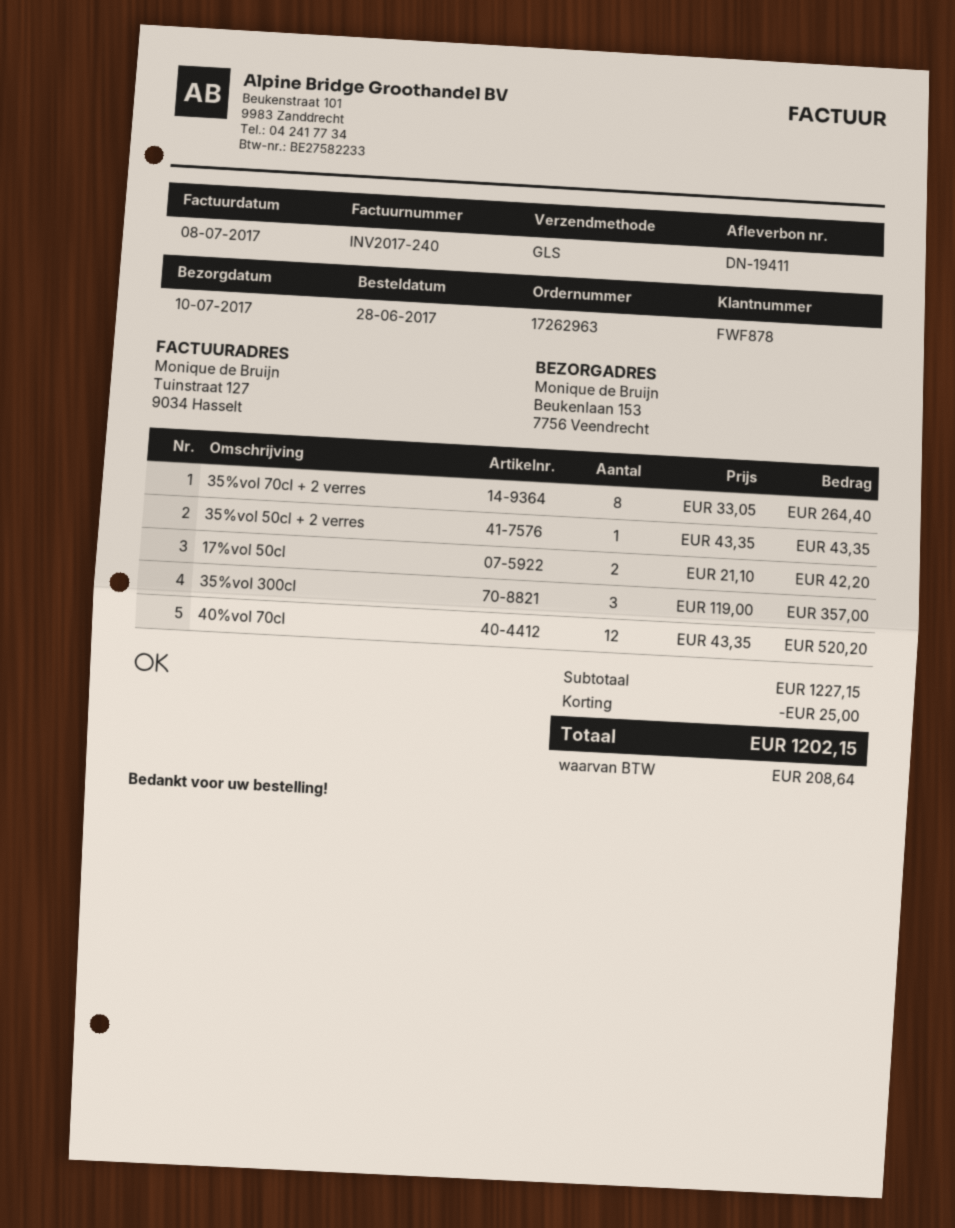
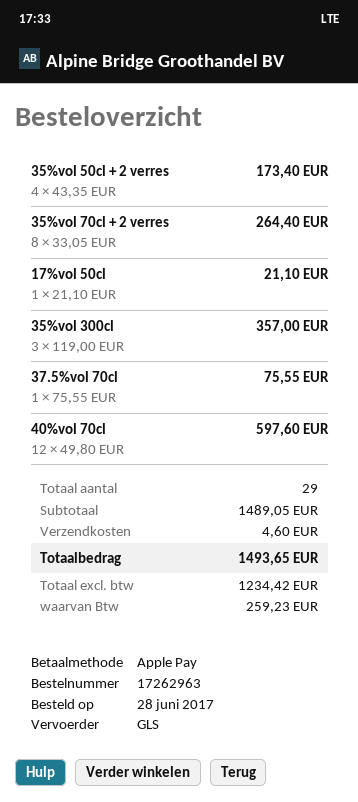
35%vol 50cl + 2 verres: 1 x 43.35 = 43.35 -> 4 x 43.35 = 173.40
17%vol 50cl: 2 x 21.10 = 42.20 -> 1 x 21.10 = 21.10
40%vol 70cl: 12 x 43.35 = 520.20 -> 12 x 49.80 = 597.60
37.5%vol 70cl: none -> 1 x 75.55 = 75.55
subtotal: 1227.15 -> 1489.05
discount: 25.00 -> none
shipping: none -> 4.60
tax: 208.64 -> 259.23
total: 1202.15 -> 1493.65

